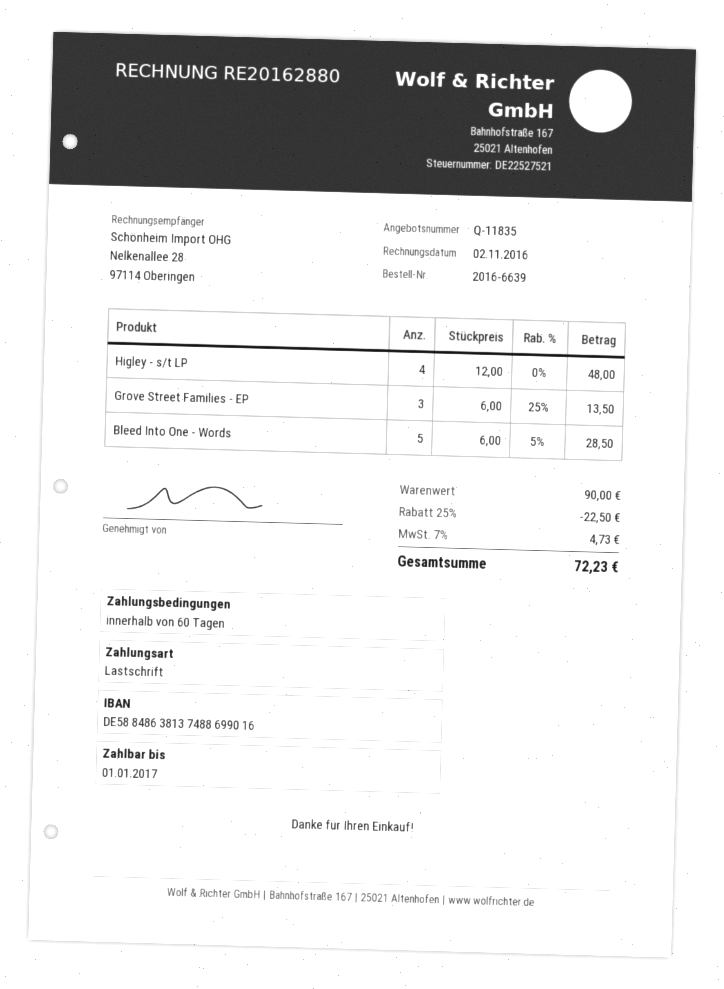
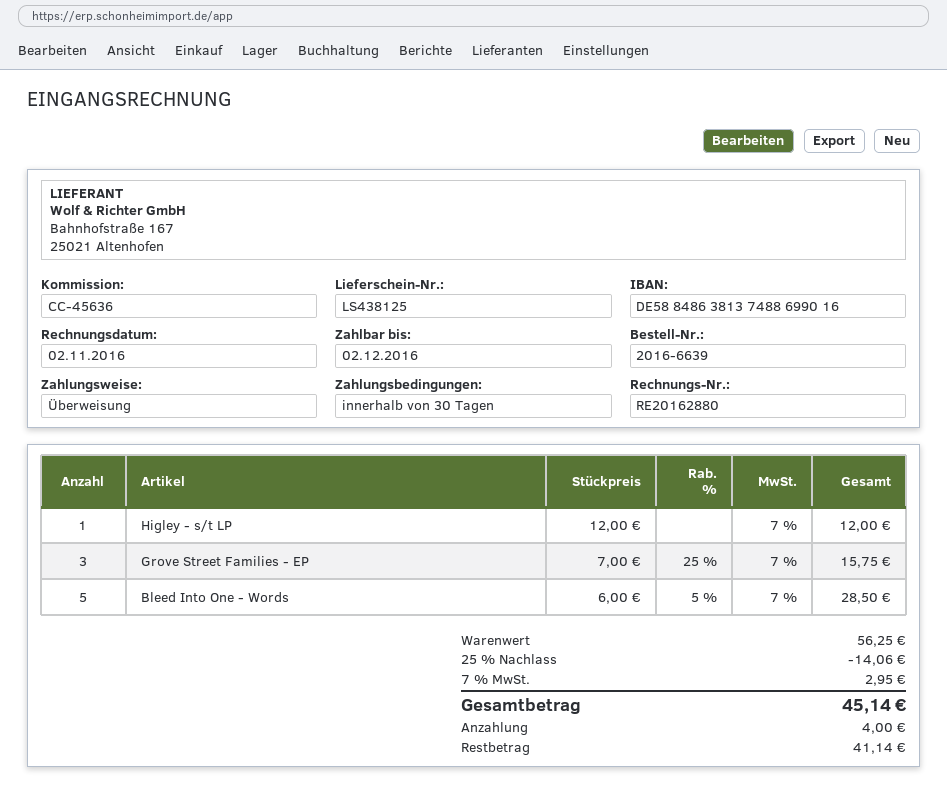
payment terms: 60 days -> 30 days
due date: 2017-01-01 -> 2016-12-02
payment method: direct debit -> bank transfer
Higley - s/t LP: 4 x 12.00 = 48.00 -> 1 x 12.00 = 12.00
Grove Street Families - EP: 3 x 6.00 - 25% = 13.50 -> 3 x 7.00 - 25% = 15.75
subtotal: 90.00 -> 56.25
discount: 25% = 22.50 -> 25% = 14.06
tax: 7% = 4.73 -> 7% = 2.95
total: 72.23 -> 45.14

